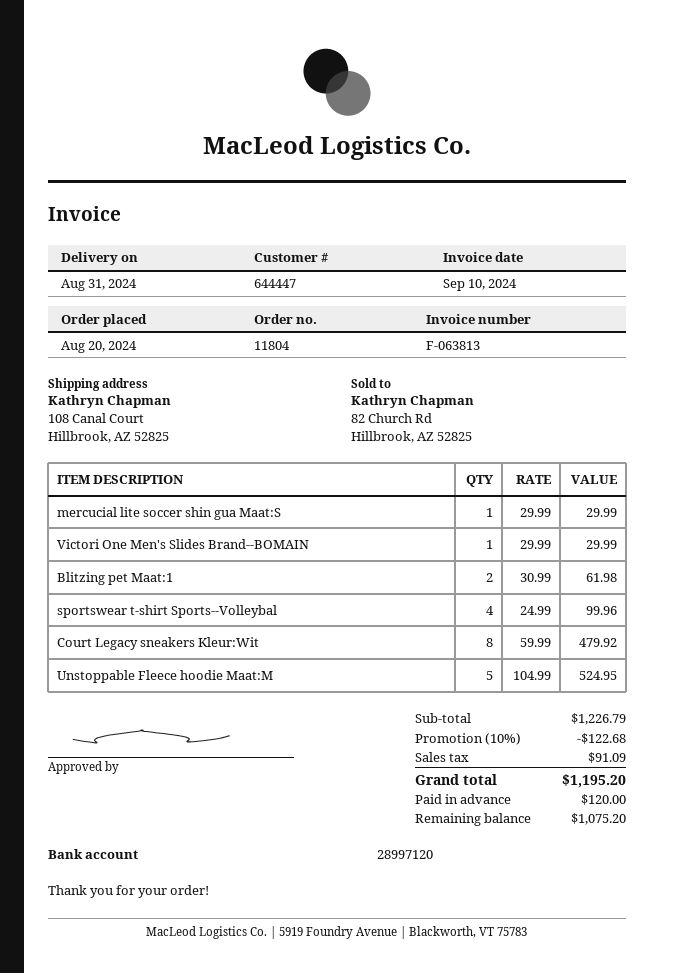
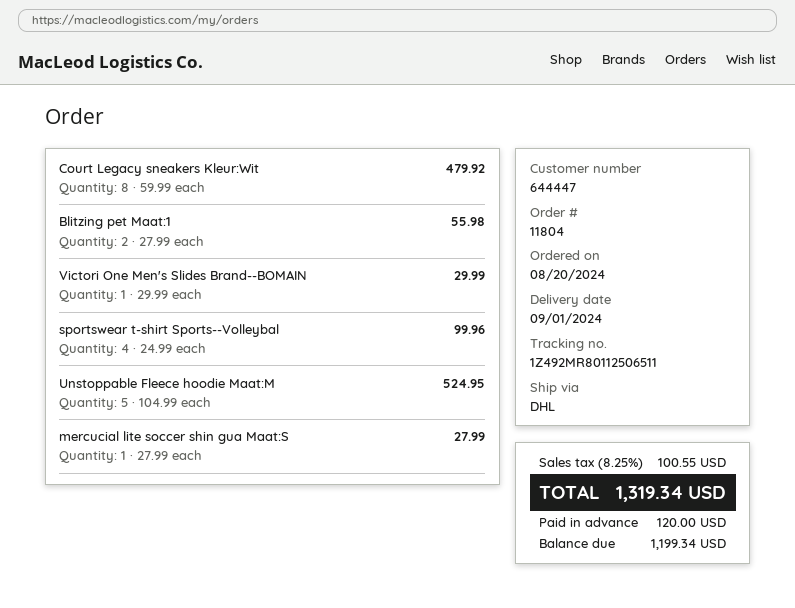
delivery date: 2024-08-31 -> 2024-09-01
mercucial lite soccer shin gua Maat:S: 1 x 29.99 = 29.99 -> 1 x 27.99 = 27.99
Blitzing pet Maat:1: 2 x 30.99 = 61.98 -> 2 x 27.99 = 55.98
discount: 10% = 122.68 -> none
tax: 91.09 -> 100.55
total: 1195.20 -> 1319.34
balance: 1075.20 -> 1199.34

